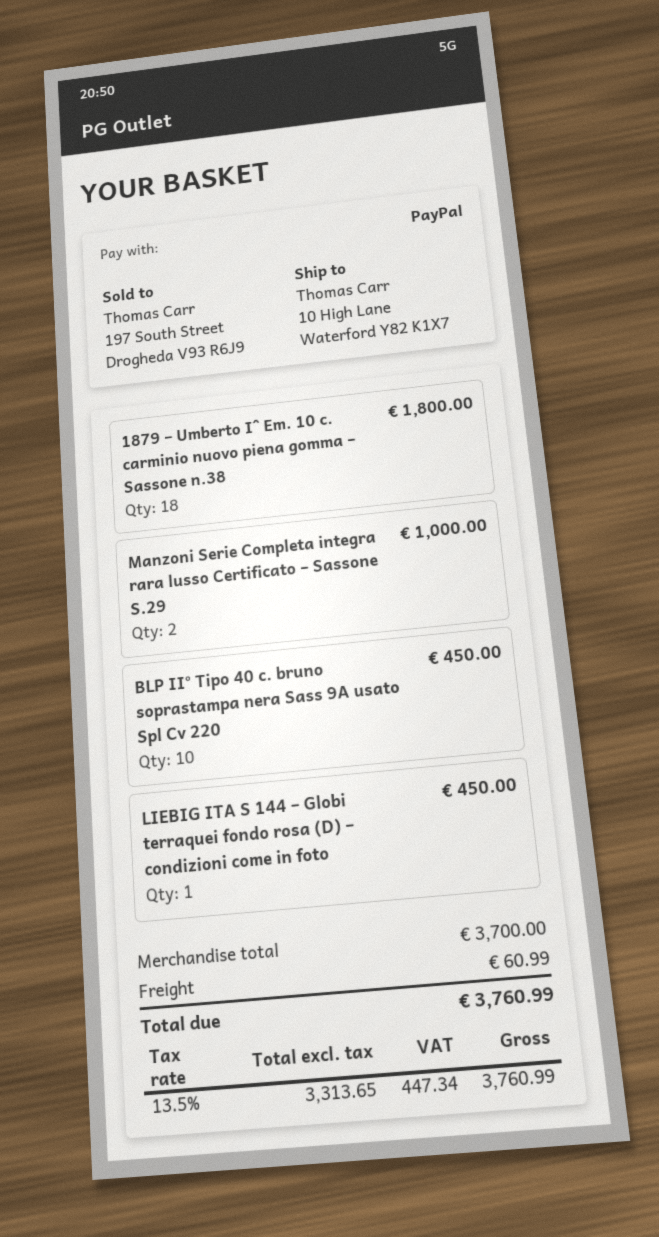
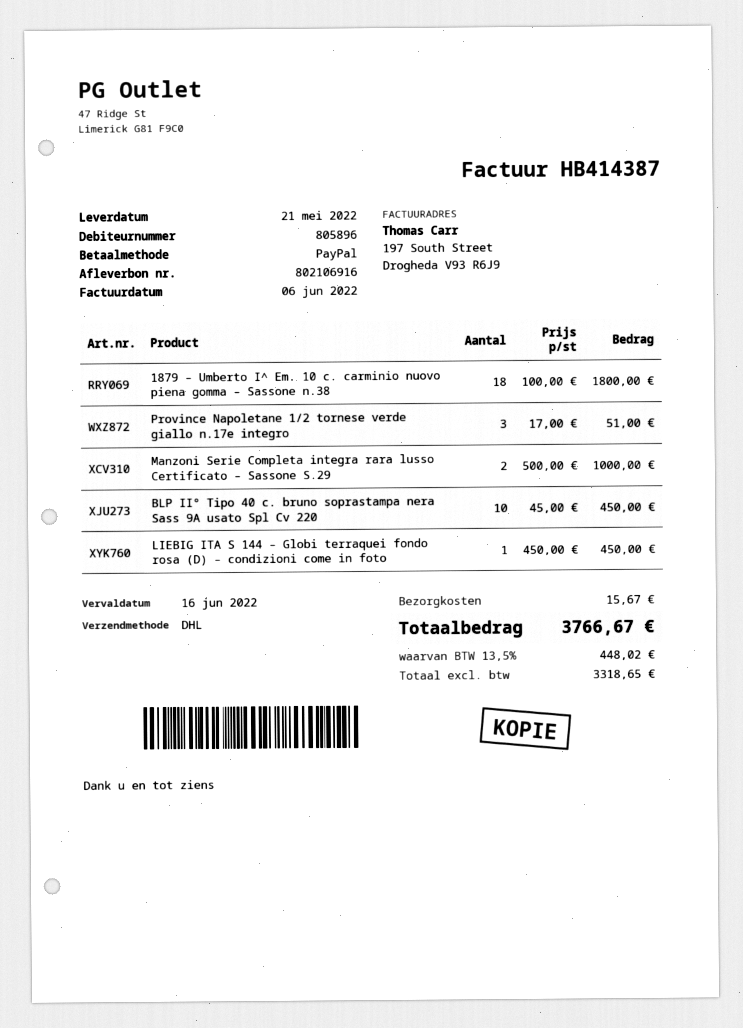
Province Napoletane 1/2 tornese verde giallo n.17e integro: none -> 3 for 51.00
shipping: 60.99 -> 15.67
net: 3313.65 -> 3318.65
tax: 13.5% = 447.34 -> 13.5% = 448.02
total: 3760.99 -> 3766.67

